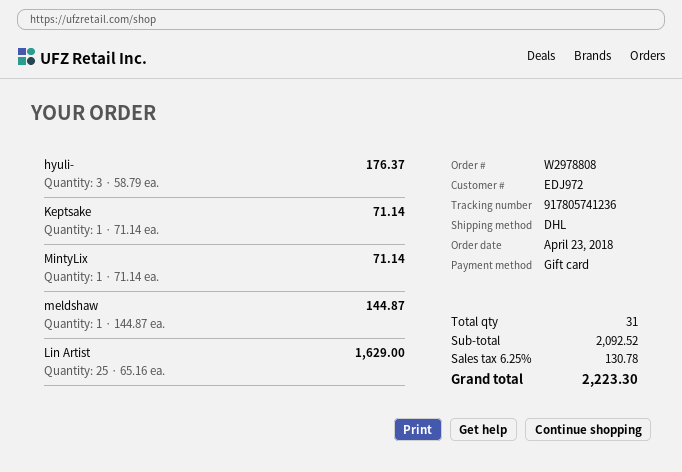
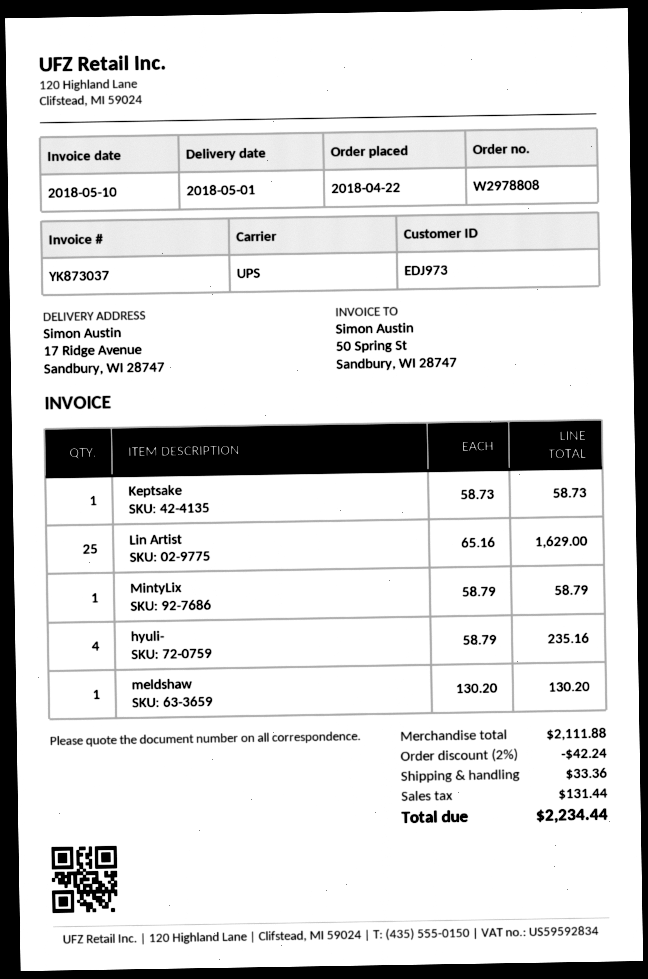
order date: 2018-04-23 -> 2018-04-22
customer number: EDJ972 -> EDJ973
shipping method: DHL -> UPS
hyuli-: 3 x 58.79 = 176.37 -> 4 x 58.79 = 235.16
Keptsake: 1 x 71.14 = 71.14 -> 1 x 58.73 = 58.73
MintyLix: 1 x 71.14 = 71.14 -> 1 x 58.79 = 58.79
meldshaw: 1 x 144.87 = 144.87 -> 1 x 130.20 = 130.20
subtotal: 2092.52 -> 2111.88
discount: none -> 2% = 42.24
shipping: none -> 33.36
tax: 130.78 -> 131.44
total: 2223.30 -> 2234.44

